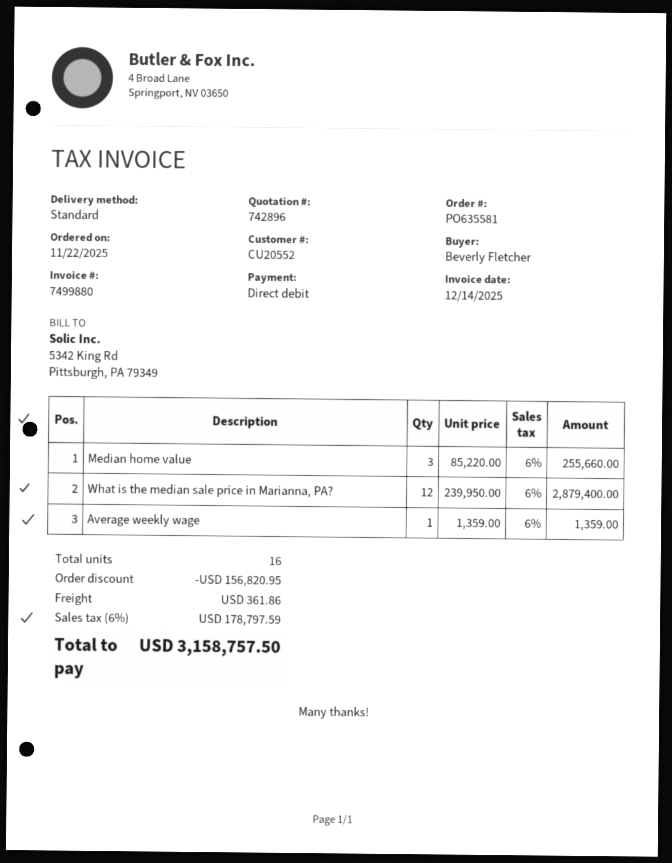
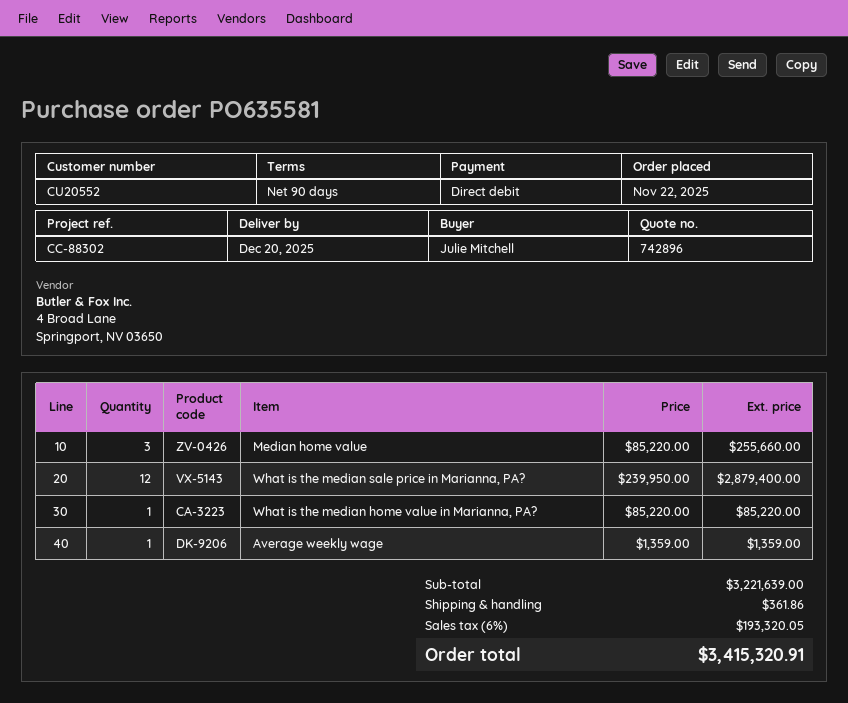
ordered by: Beverly Fletcher -> Julie Mitchell
What is the median home value in Marianna, PA?: none -> 1 x 85220.00 = 85220.00
discount: 156820.95 -> none
tax: 6% = 178797.59 -> 6% = 193320.05
total: 3158757.50 -> 3415320.91

